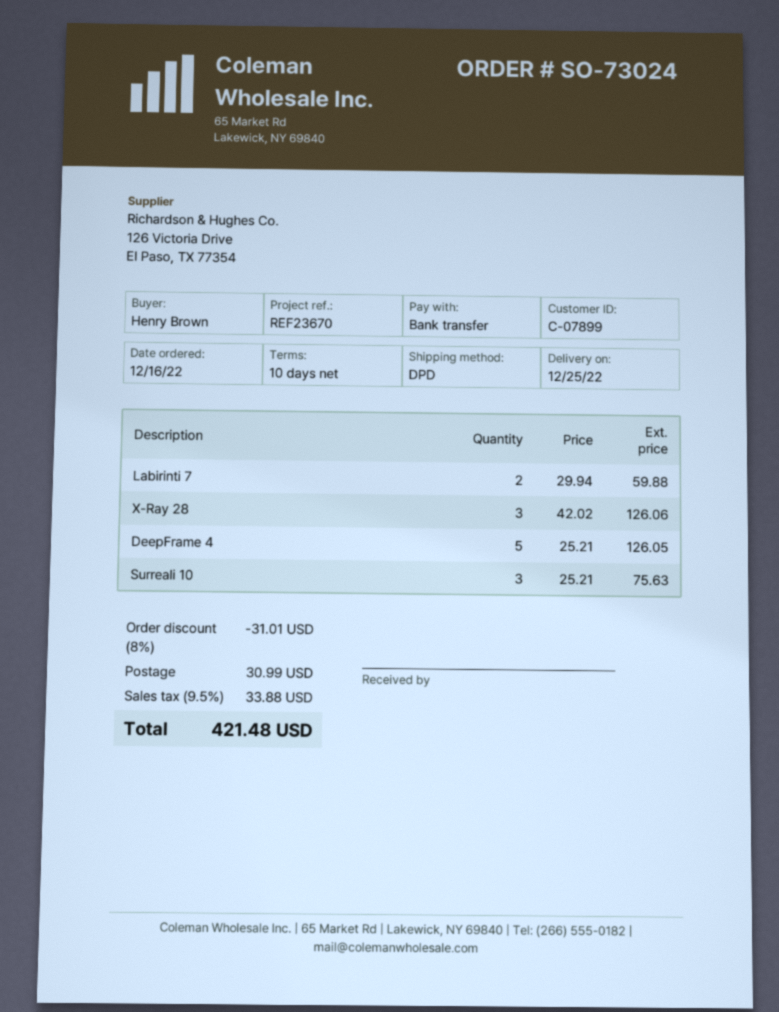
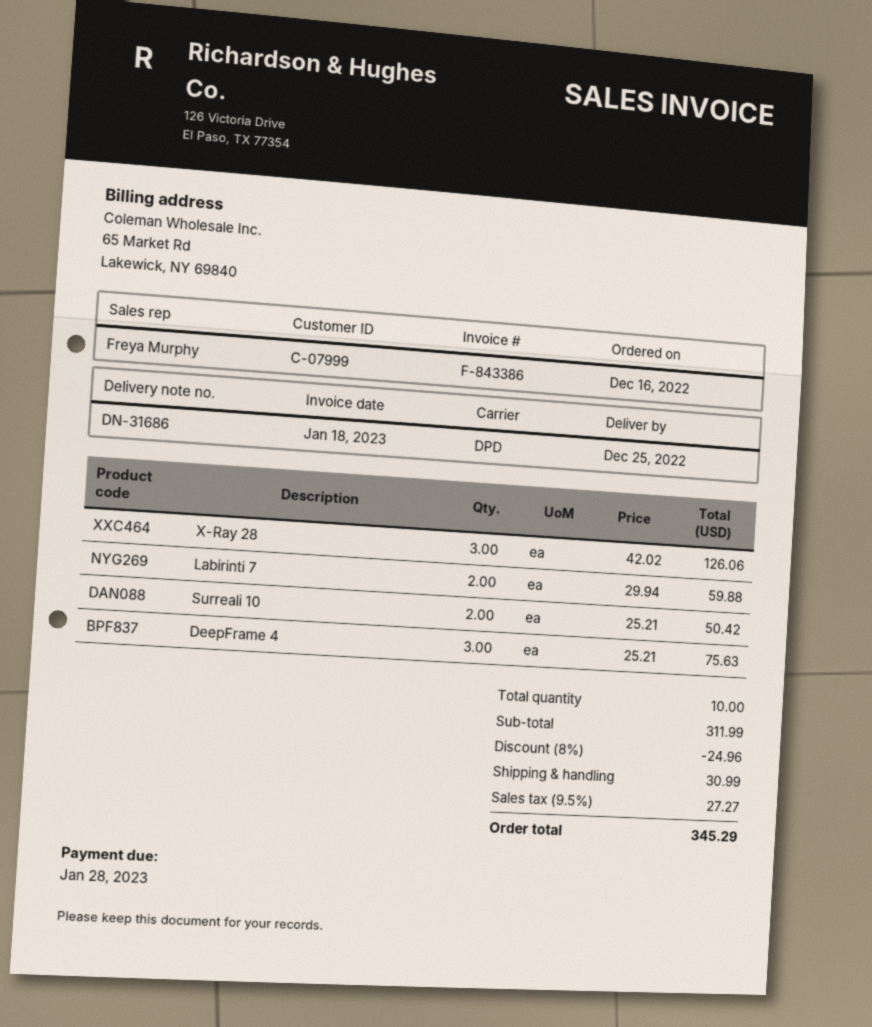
customer number: C-07899 -> C-07999
DeepFrame 4: 5 x 25.21 = 126.05 -> 3 x 25.21 = 75.63
Surreali 10: 3 x 25.21 = 75.63 -> 2 x 25.21 = 50.42
discount: 8% = 31.01 -> 8% = 24.96
tax: 9.5% = 33.88 -> 9.5% = 27.27
total: 421.48 -> 345.29

